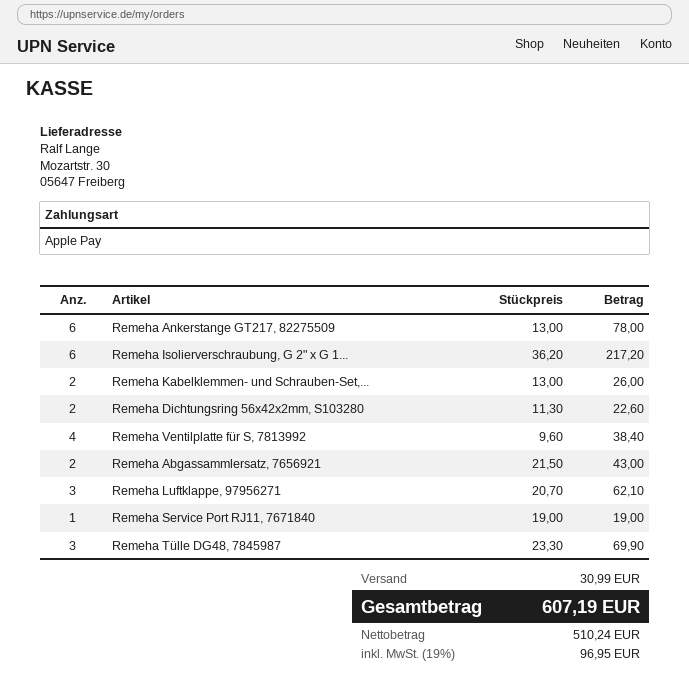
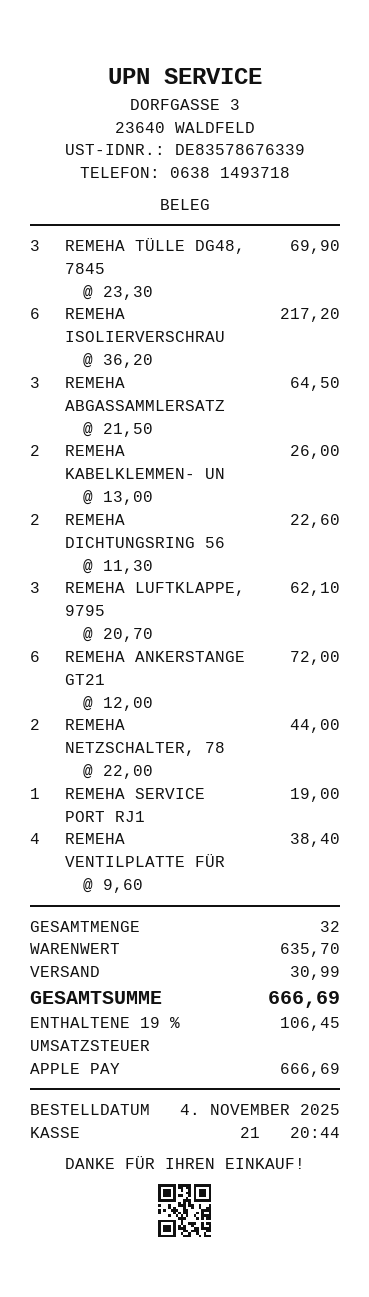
Remeha Ankerstange GT217, 82275509: 6 x 13.00 = 78.00 -> 6 x 12.00 = 72.00
Remeha Abgassammlersatz, 7656921: 2 x 21.50 = 43.00 -> 3 x 21.50 = 64.50
REMEHA NETZSCHALTER, 78: none -> 2 x 22.00 = 44.00
tax: 19% = 96.95 -> 19% = 106.45
total: 607.19 -> 666.69

